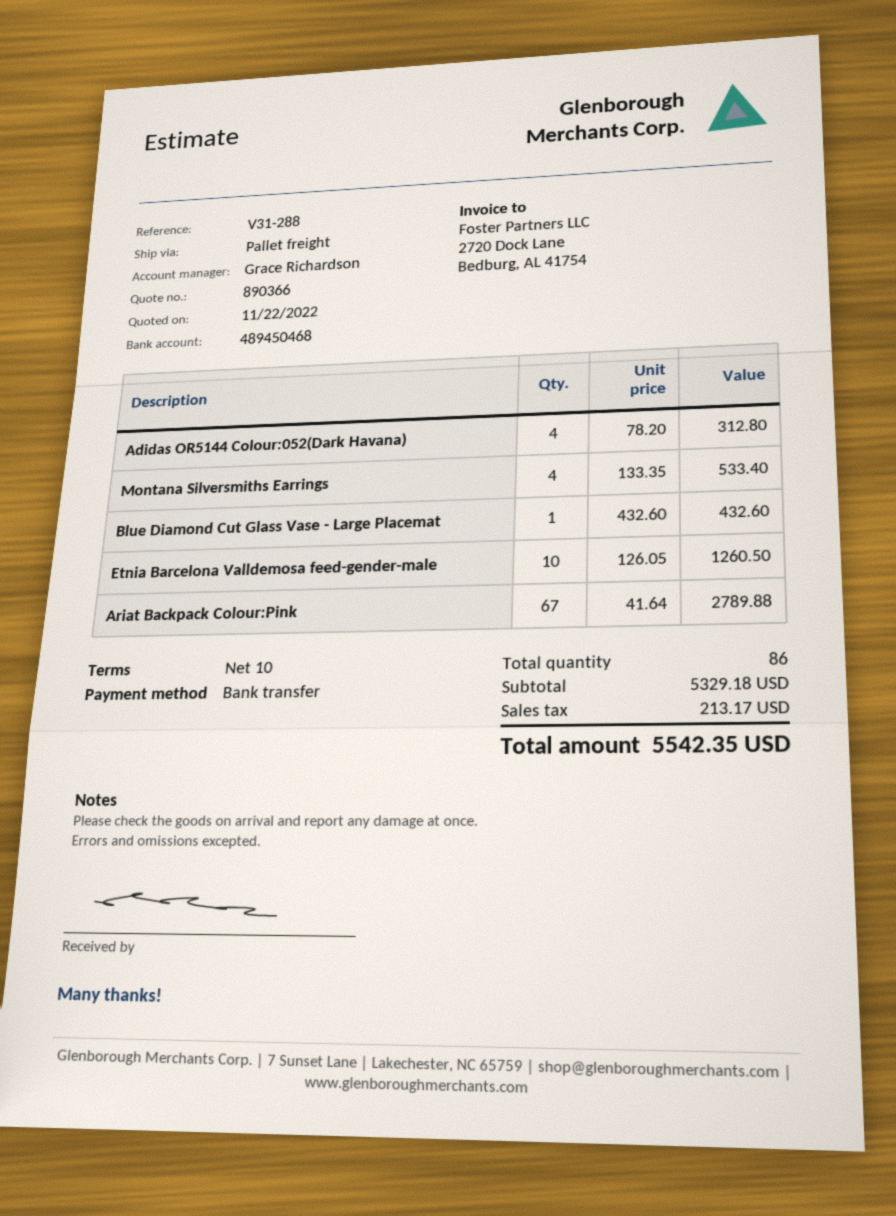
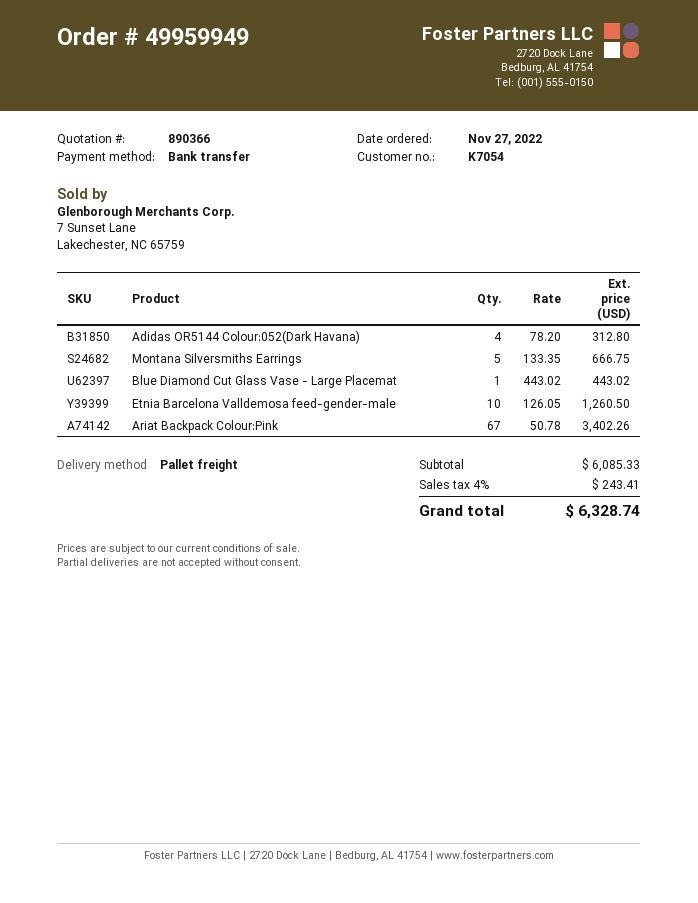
Montana Silversmiths Earrings: 4 x 133.35 = 533.40 -> 5 x 133.35 = 666.75
Blue Diamond Cut Glass Vase - Large Placemat: 1 x 432.60 = 432.60 -> 1 x 443.02 = 443.02
Ariat Backpack Colour:Pink: 67 x 41.64 = 2789.88 -> 67 x 50.78 = 3402.26
subtotal: 5329.18 -> 6085.33
tax: 213.17 -> 243.41
total: 5542.35 -> 6328.74

